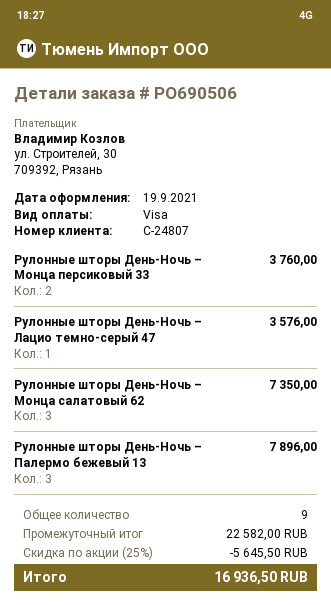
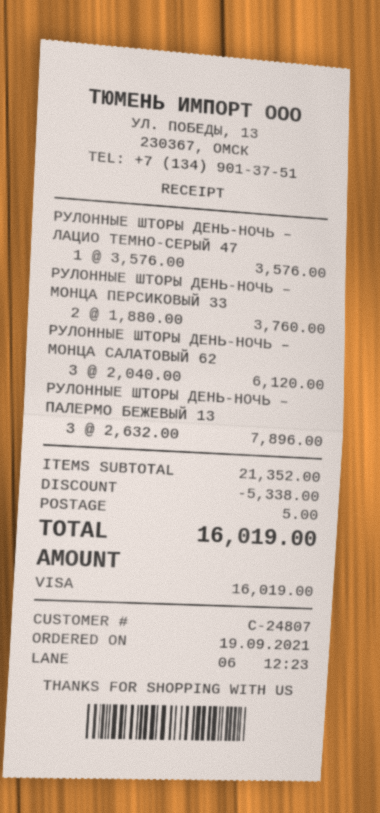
Рулонные шторы День-Ночь – Монца салатовый 62: 3 for 7350.00 -> 3 for 6120.00
subtotal: 22582.00 -> 21352.00
discount: 5645.50 -> 5338.00
shipping: none -> 5.00
total: 16936.50 -> 16019.00

